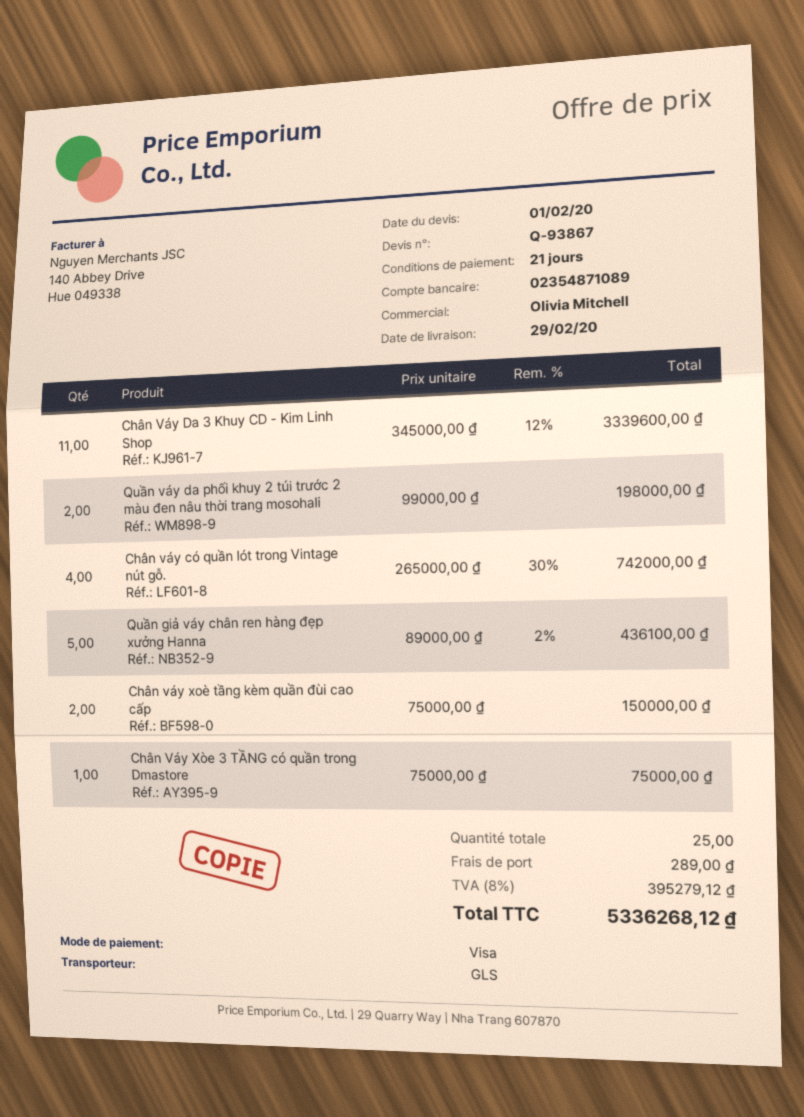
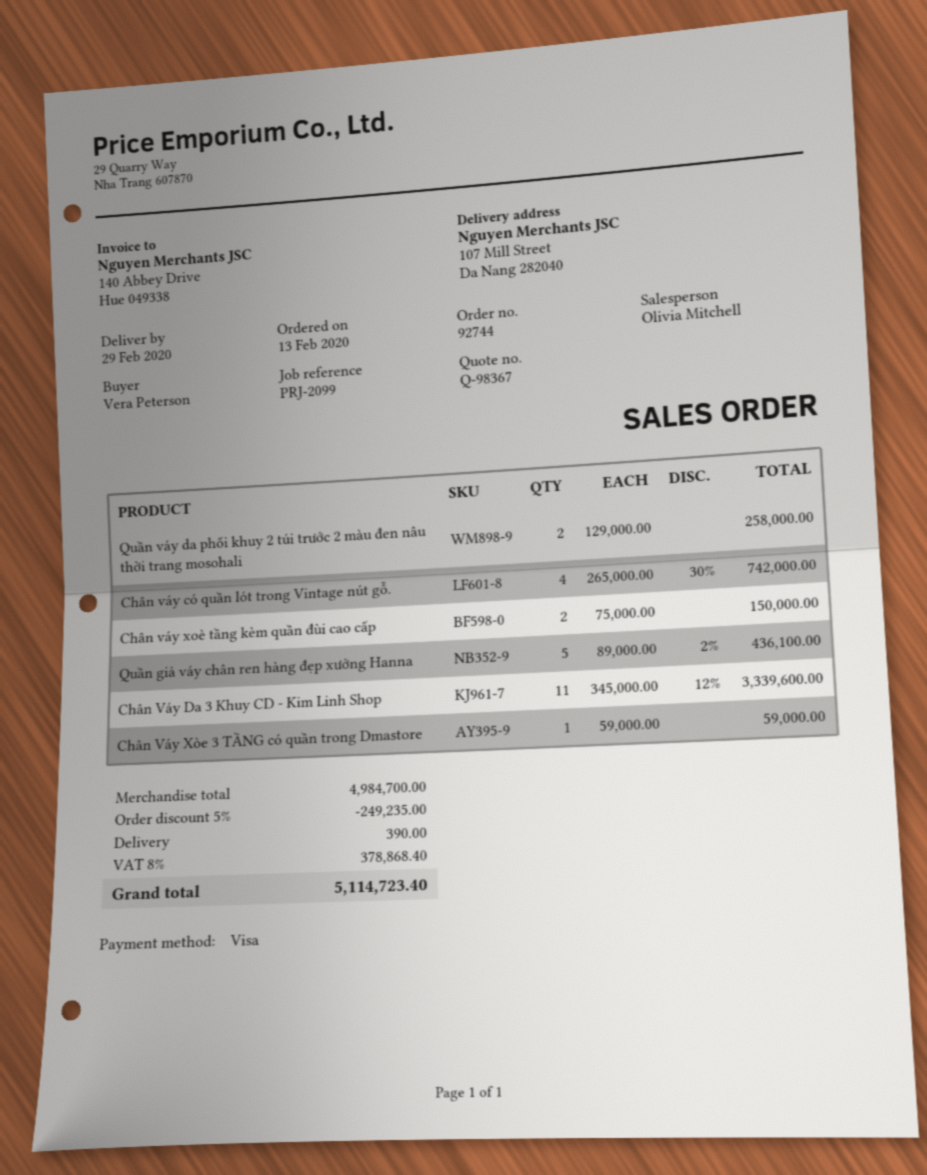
quote number: Q-93867 -> Q-98367
Quần váy da phối khuy 2 túi trước 2 màu đen nâu thời trang mosohali: 2 x 99000.00 = 198000.00 -> 2 x 129000.00 = 258000.00
Chân Váy Xòe 3 TẦNG có quần trong Dmastore: 1 x 75000.00 = 75000.00 -> 1 x 59000.00 = 59000.00
discount: none -> 5% = 249235.00
shipping: 289.00 -> 390.00
tax: 8% = 395279.12 -> 8% = 378868.40
total: 5336268.12 -> 5114723.40

